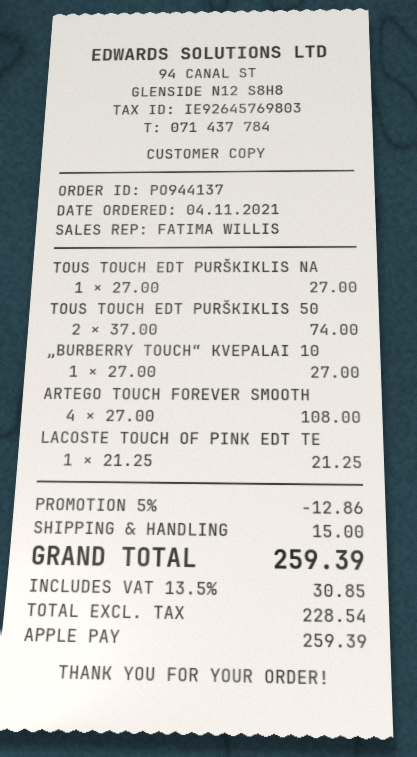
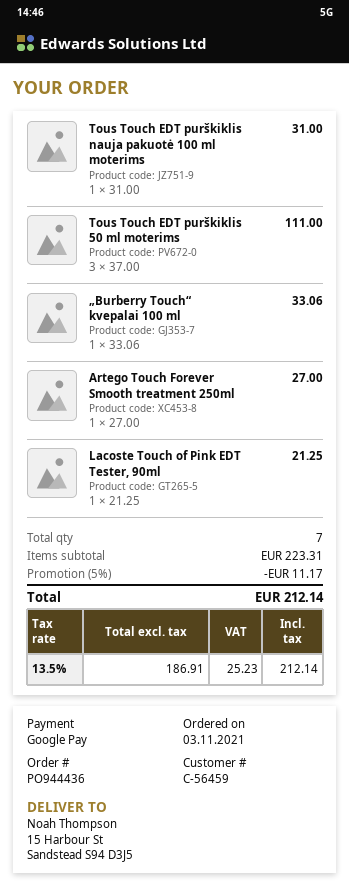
order number: PO944137 -> PO944436
order date: 2021-11-04 -> 2021-11-03
payment method: Apple Pay -> Google Pay
TOUS TOUCH EDT PURŠKIKLIS NA: 1 x 27.00 = 27.00 -> 1 x 31.00 = 31.00
TOUS TOUCH EDT PURŠKIKLIS 50: 2 x 37.00 = 74.00 -> 3 x 37.00 = 111.00
„BURBERRY TOUCH“ KVEPALAI 10: 1 x 27.00 = 27.00 -> 1 x 33.06 = 33.06
ARTEGO TOUCH FOREVER SMOOTH: 4 x 27.00 = 108.00 -> 1 x 27.00 = 27.00
discount: 5% = 12.86 -> 5% = 11.17
shipping: 15.00 -> none
net: 228.54 -> 186.91
tax: 13.5% = 30.85 -> 13.5% = 25.23
total: 259.39 -> 212.14

